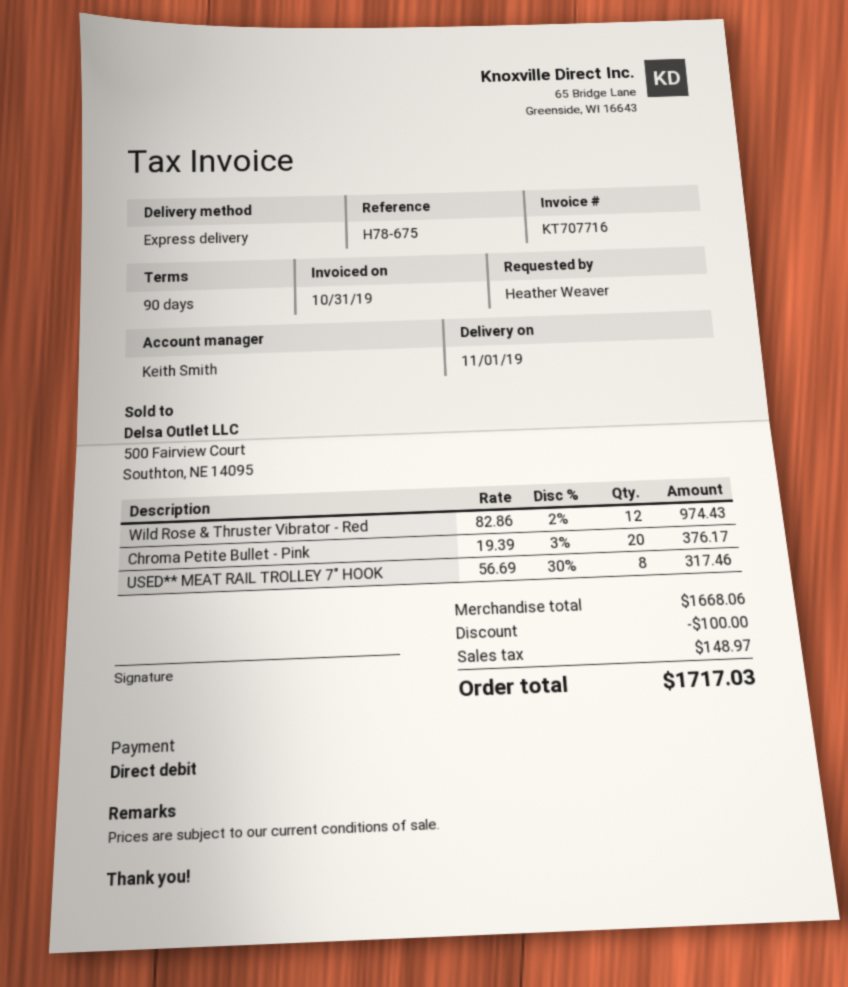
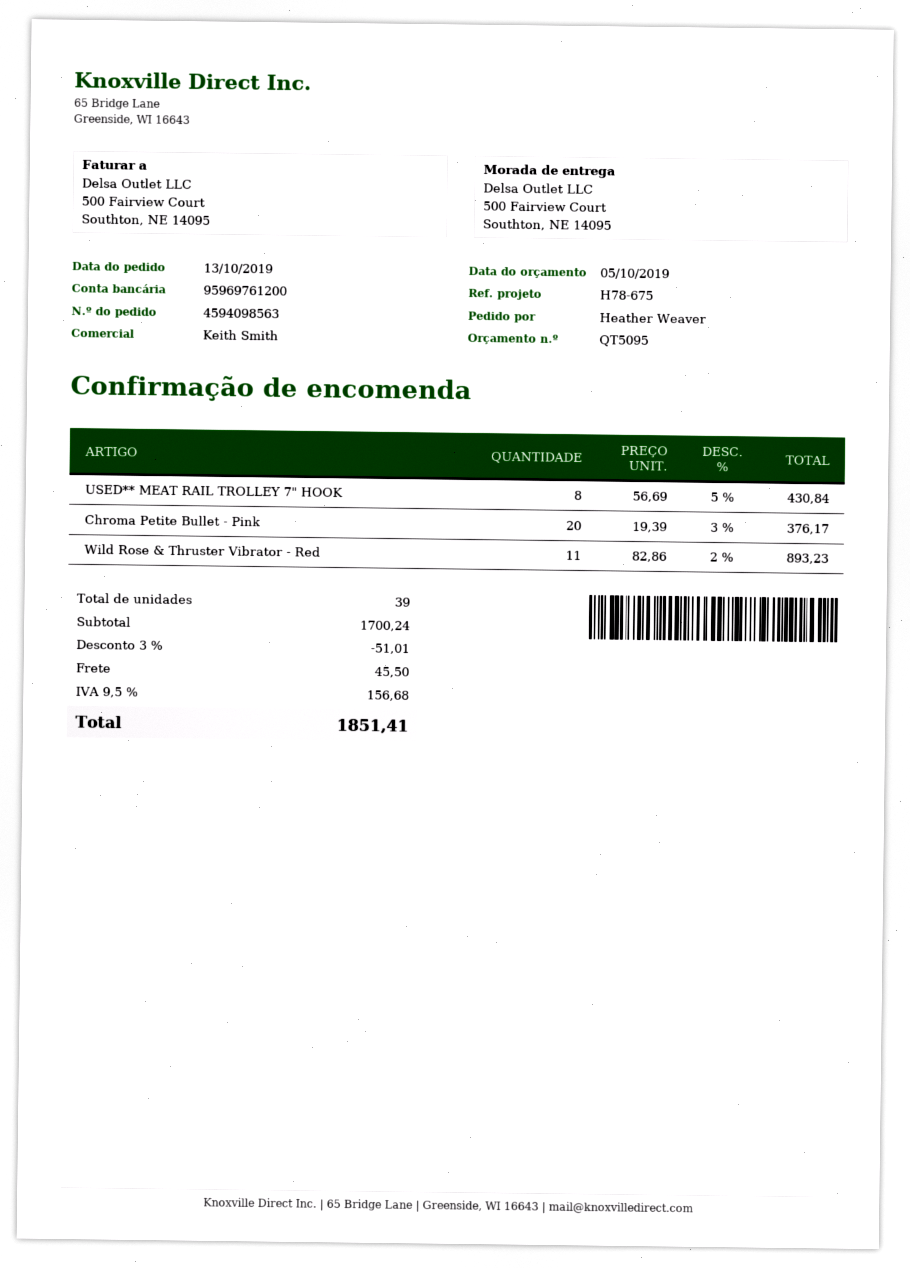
Wild Rose & Thruster Vibrator - Red: 12 x 82.86 - 2% = 974.43 -> 11 x 82.86 - 2% = 893.23
USED** MEAT RAIL TROLLEY 7" HOOK: 8 x 56.69 - 30% = 317.46 -> 8 x 56.69 - 5% = 430.84
subtotal: 1668.06 -> 1700.24
discount: 100.00 -> 51.01
shipping: none -> 45.50
tax: 148.97 -> 156.68
total: 1717.03 -> 1851.41

